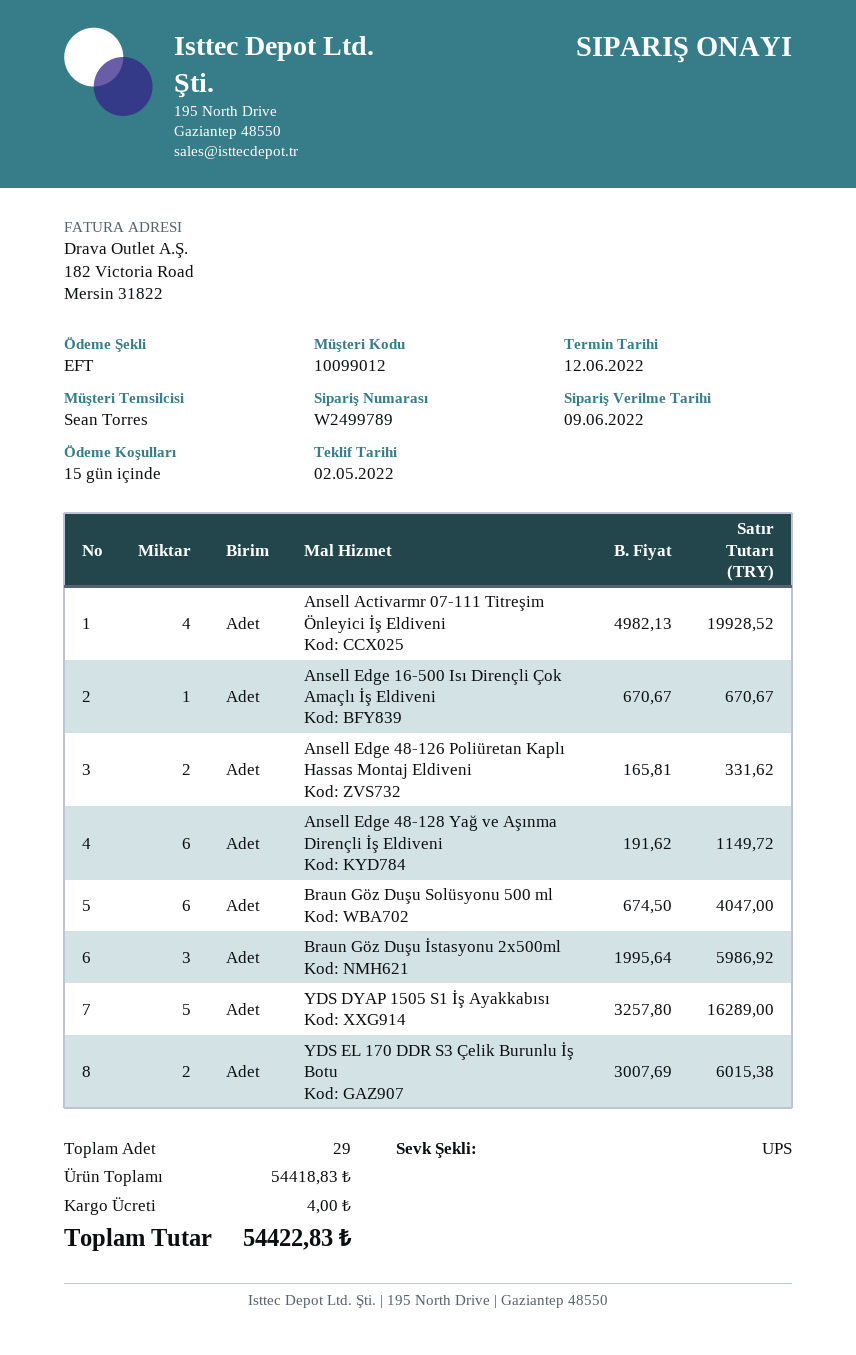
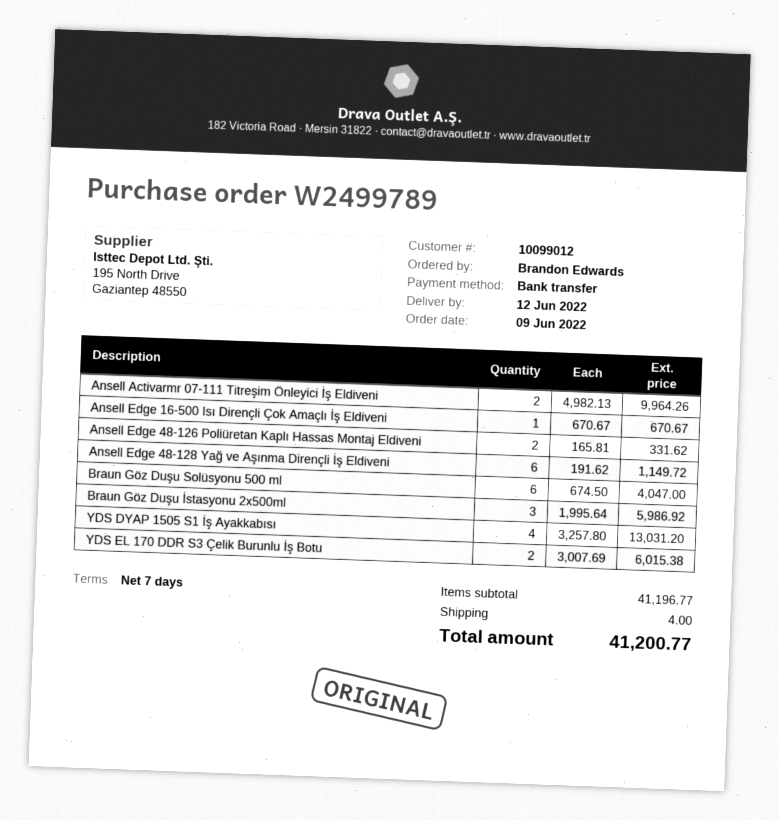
payment terms: 15 days -> 7 days
Ansell Activarmr 07-111 Titreşim Önleyici İş Eldiveni: 4 x 4982.13 = 19928.52 -> 2 x 4982.13 = 9964.26
YDS DYAP 1505 S1 İş Ayakkabısı: 5 x 3257.80 = 16289.00 -> 4 x 3257.80 = 13031.20
subtotal: 54418.83 -> 41196.77
total: 54422.83 -> 41200.77

